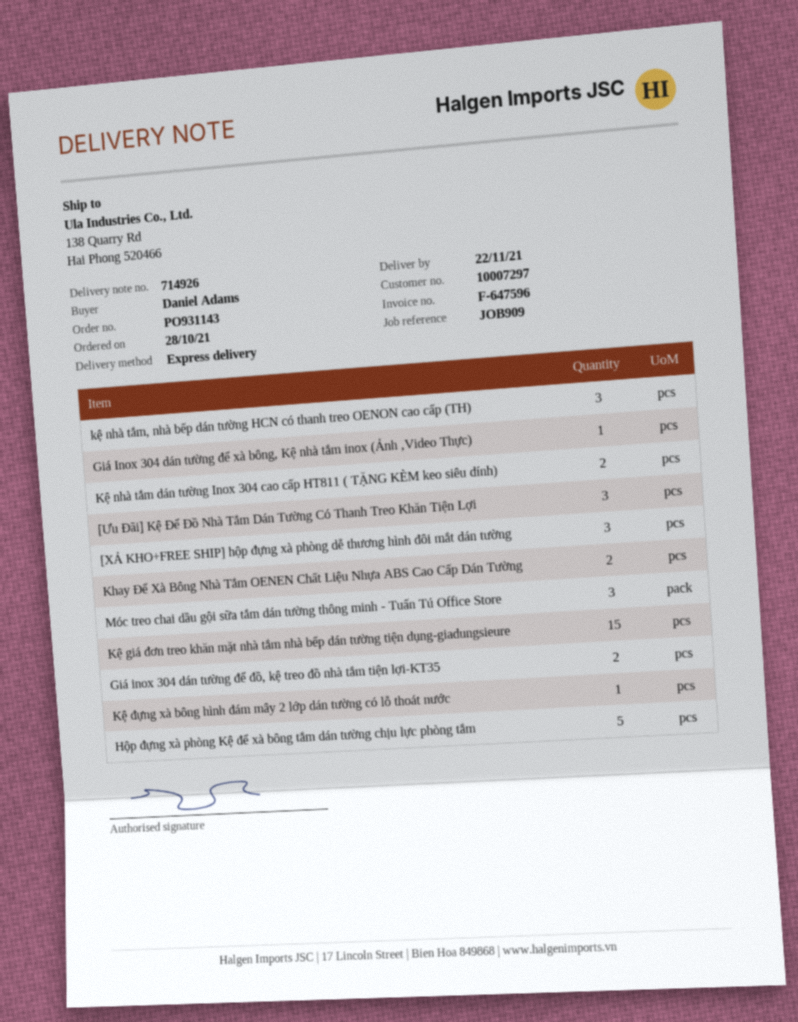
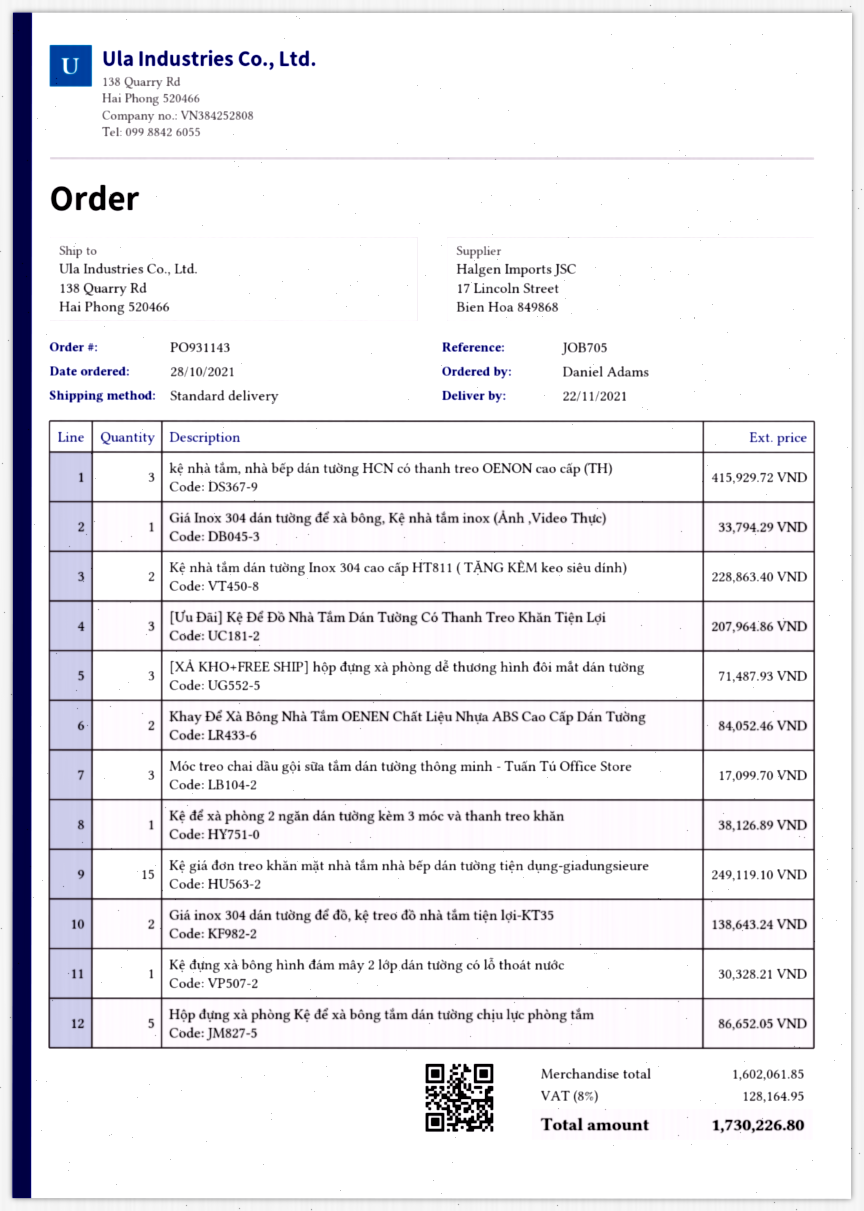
reference: JOB909 -> JOB705
shipping method: express -> standard
Kệ để xà phòng 2 ngăn dán tường kèm 3 móc và thanh treo khăn: none -> 1

